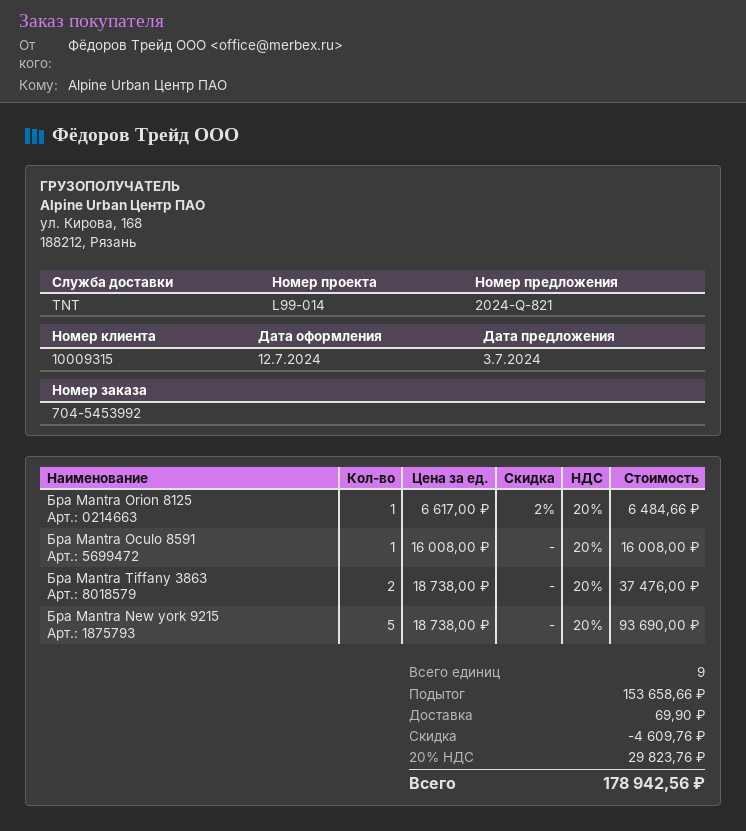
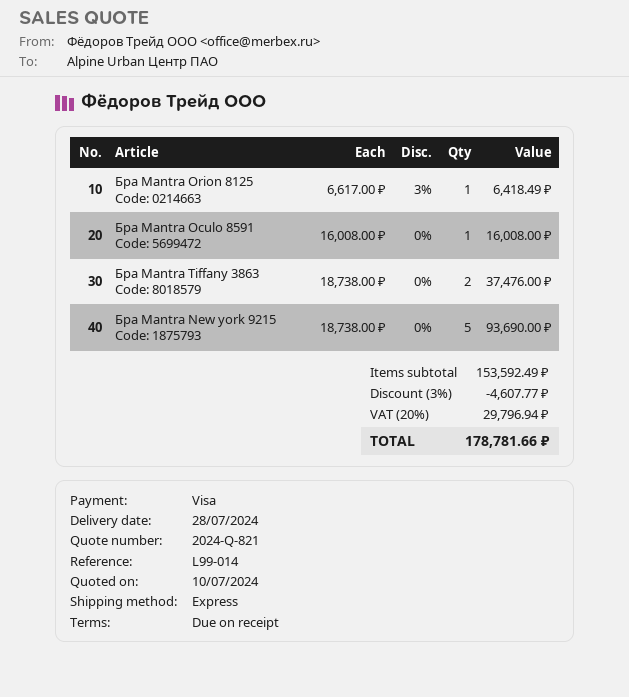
quote date: 2024-07-03 -> 2024-07-10
shipping method: TNT -> express
Бра Mantra Orion 8125: 1 x 6617.00 - 2% = 6484.66 -> 1 x 6617.00 - 3% = 6418.49
subtotal: 153658.66 -> 153592.49
discount: 4609.76 -> 4607.77
shipping: 69.90 -> none
tax: 20% = 29823.76 -> 20% = 29796.94
total: 178942.56 -> 178781.66

